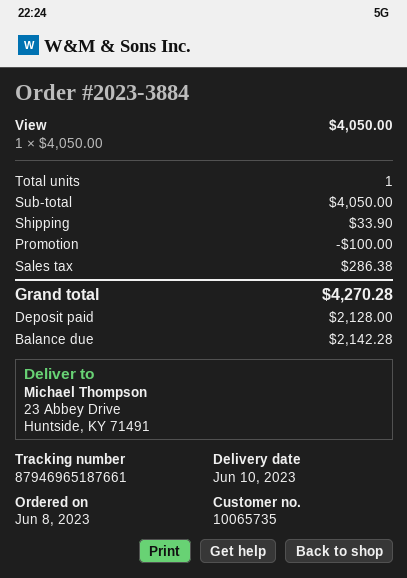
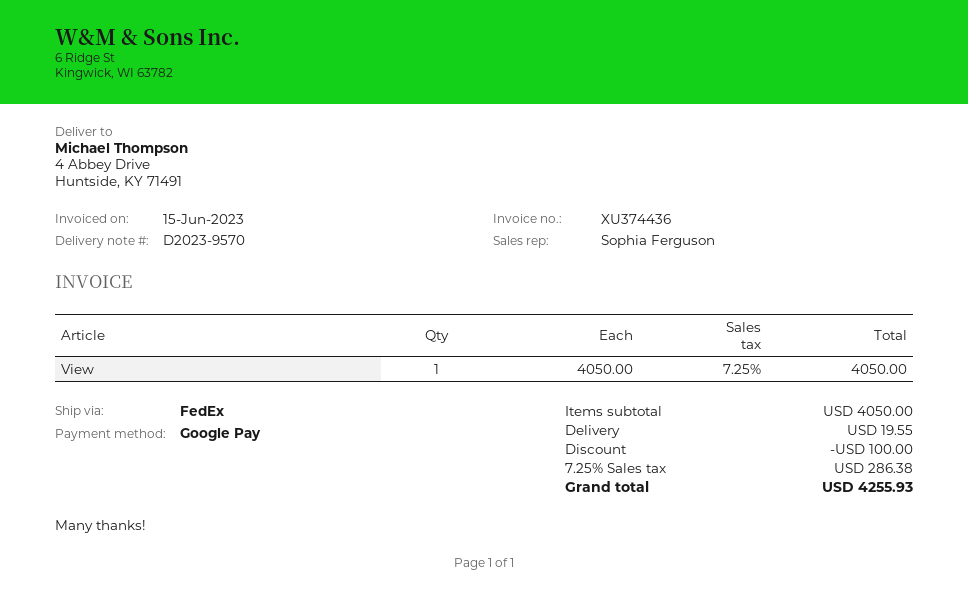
ship to: 23 Abbey Drive, Huntside, KY 71491 -> 4 Abbey Drive, Huntside, KY 71491
shipping: 33.90 -> 19.55
total: 4270.28 -> 4255.93

